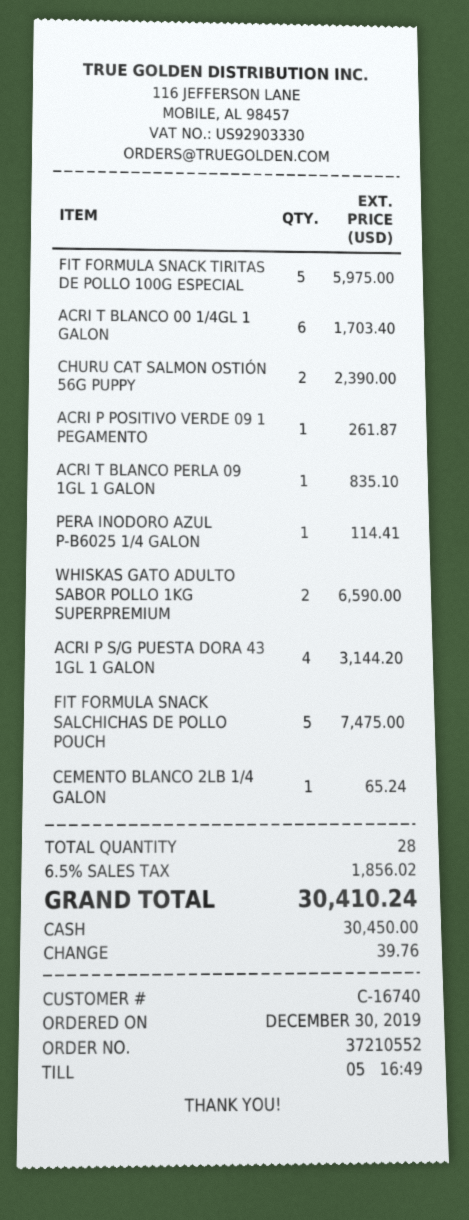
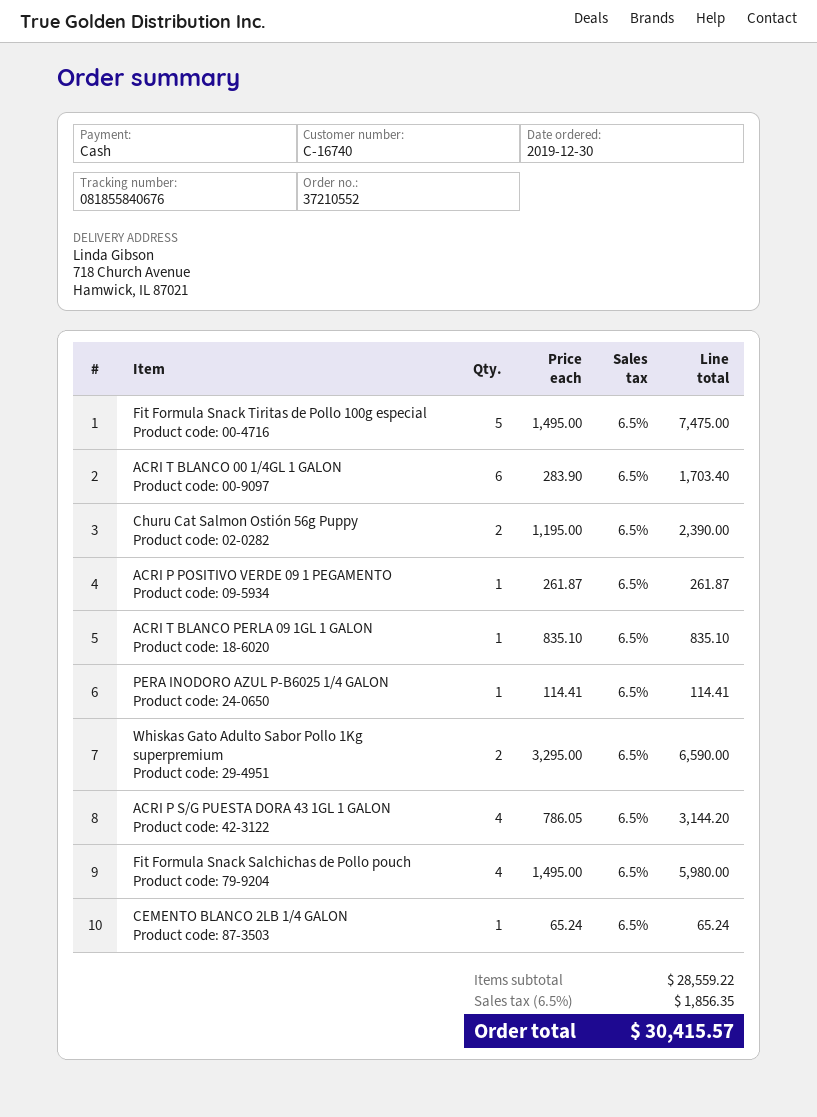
FIT FORMULA SNACK TIRITAS DE POLLO 100G ESPECIAL: 5 for 5975.00 -> 5 for 7475.00
FIT FORMULA SNACK SALCHICHAS DE POLLO POUCH: 5 for 7475.00 -> 4 for 5980.00
tax: 6.5% = 1856.02 -> 6.5% = 1856.35
total: 30410.24 -> 30415.57

